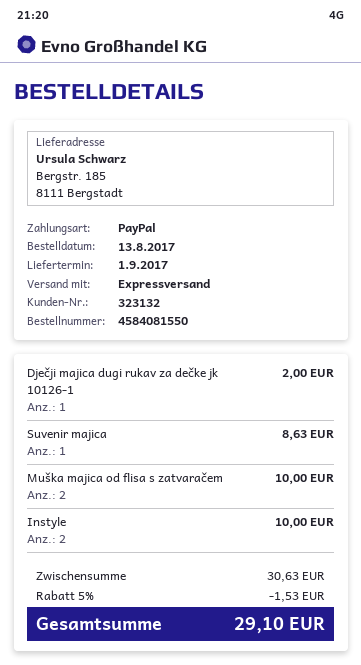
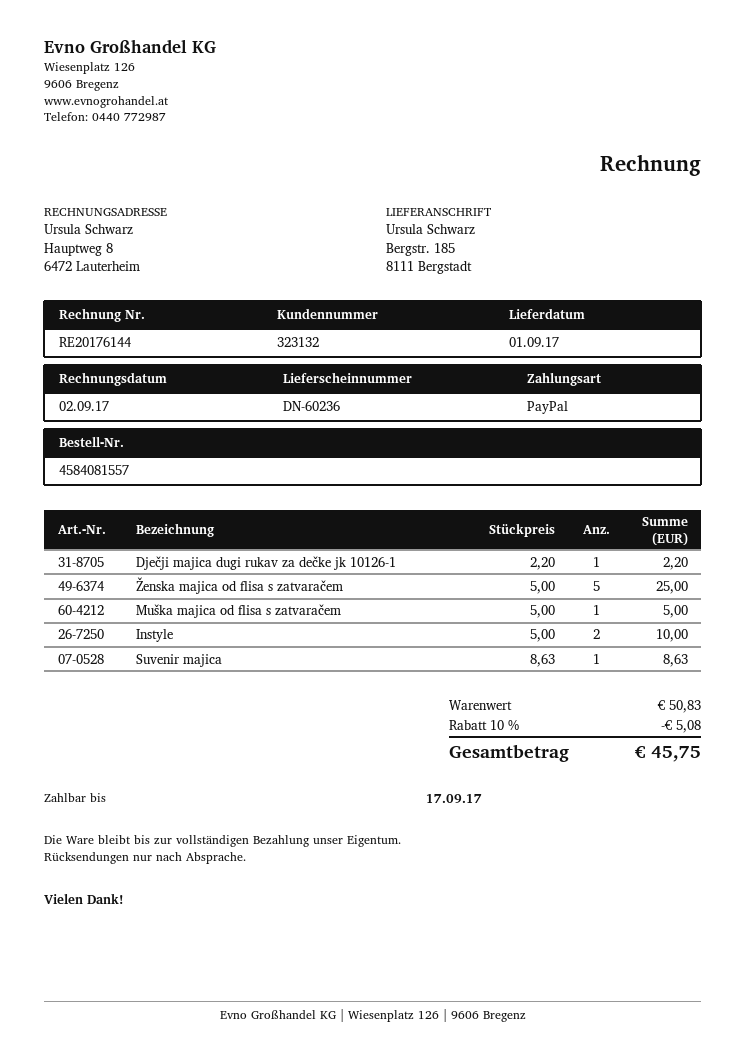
order number: 4584081550 -> 4584081557
Dječji majica dugi rukav za dečke jk 10126-1: 1 for 2.00 -> 1 for 2.20
Muška majica od flisa s zatvaračem: 2 for 10.00 -> 1 for 5.00
Ženska majica od flisa s zatvaračem: none -> 5 for 25.00
subtotal: 30.63 -> 50.83
discount: 5% = 1.53 -> 10% = 5.08
total: 29.10 -> 45.75

